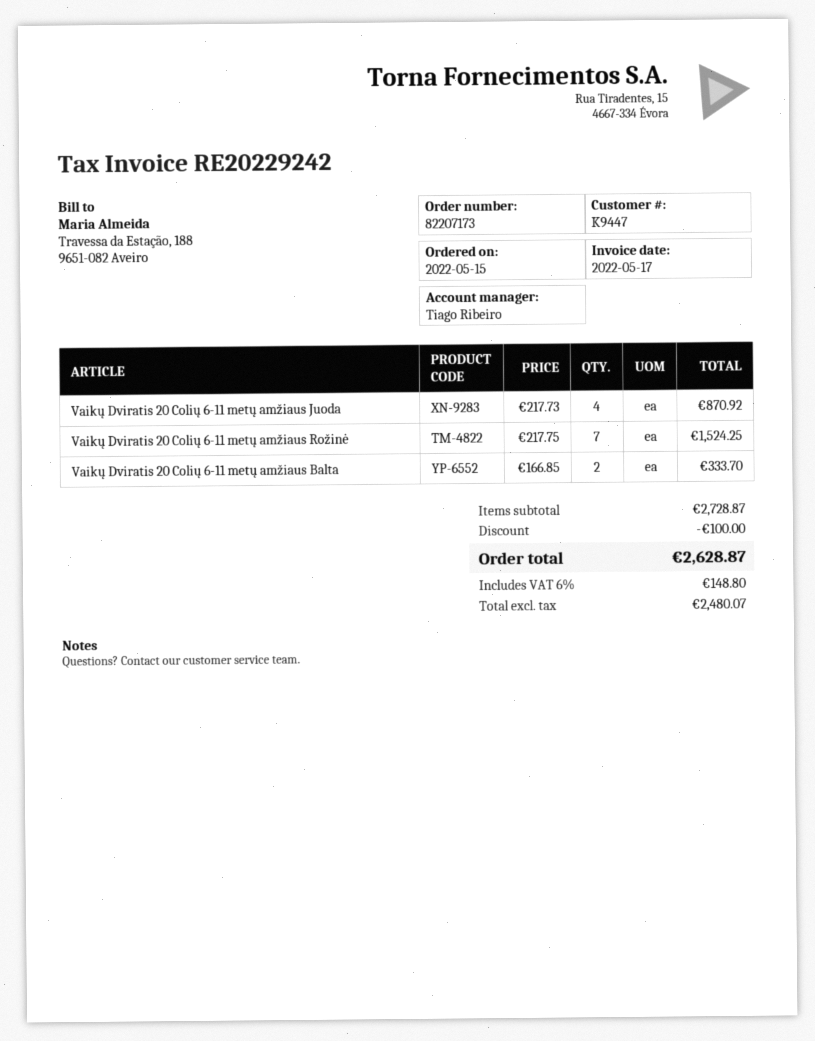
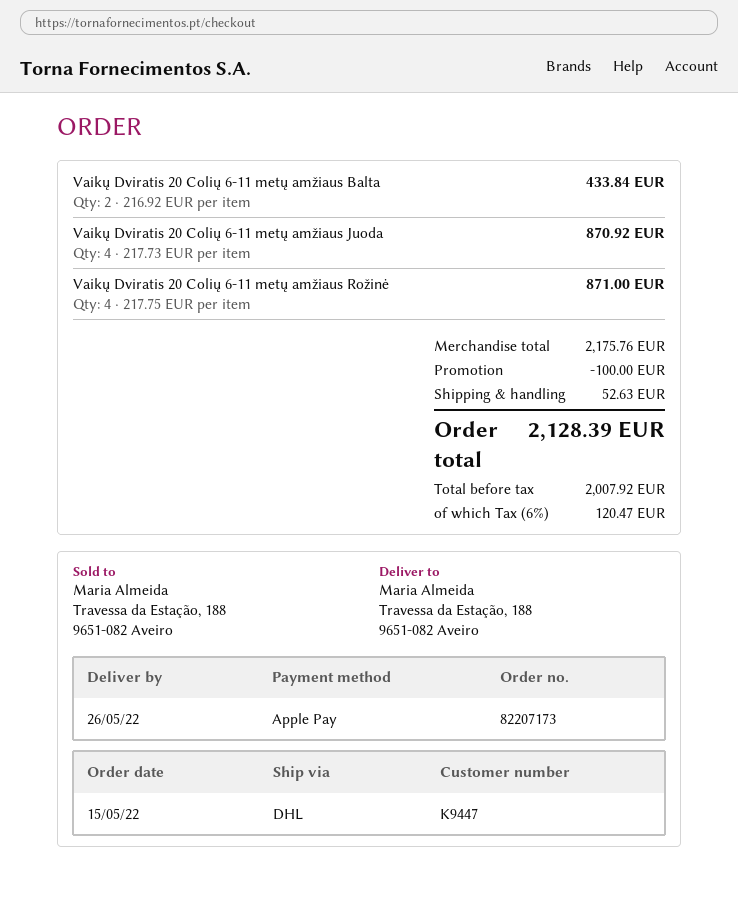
Vaikų Dviratis 20 Colių 6-11 metų amžiaus Rožinė: 7 x 217.75 = 1524.25 -> 4 x 217.75 = 871.00
Vaikų Dviratis 20 Colių 6-11 metų amžiaus Balta: 2 x 166.85 = 333.70 -> 2 x 216.92 = 433.84
subtotal: 2728.87 -> 2175.76
shipping: none -> 52.63
net: 2480.07 -> 2007.92
tax: 6% = 148.80 -> 6% = 120.47
total: 2628.87 -> 2128.39

